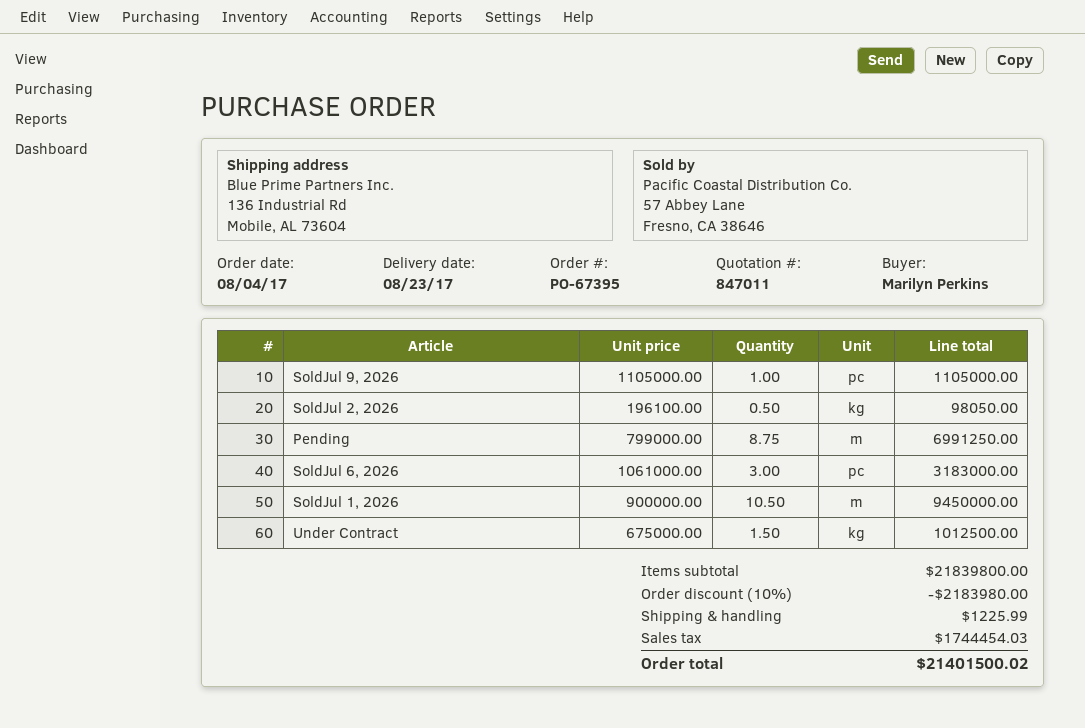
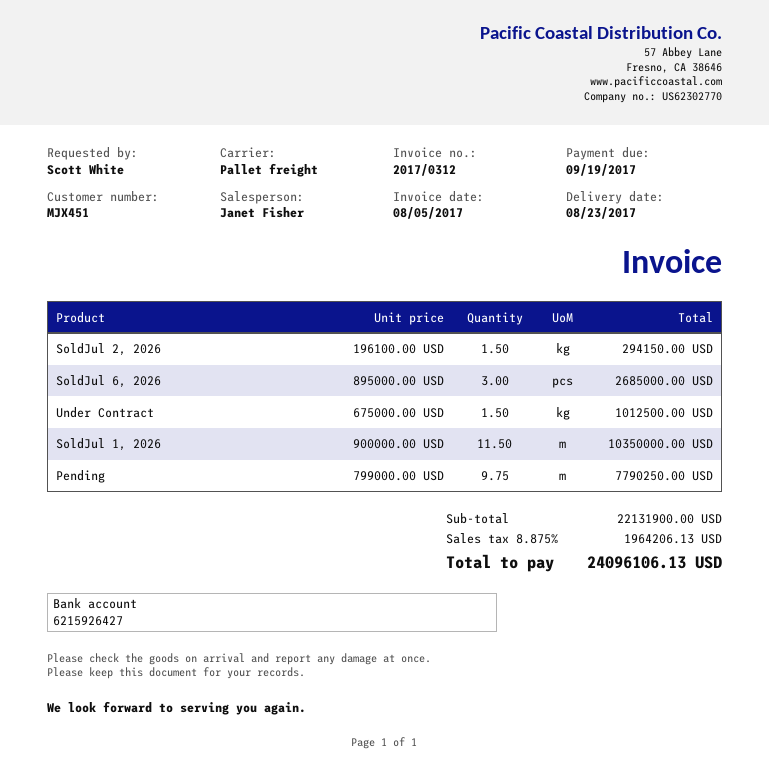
ordered by: Marilyn Perkins -> Scott White
SoldJul 9, 2026: 1 x 1105000.00 = 1105000.00 -> none
SoldJul 2, 2026: 0.5 x 196100.00 = 98050.00 -> 1.5 x 196100.00 = 294150.00
Pending: 8.75 x 799000.00 = 6991250.00 -> 9.75 x 799000.00 = 7790250.00
SoldJul 6, 2026: 3 x 1061000.00 = 3183000.00 -> 3 x 895000.00 = 2685000.00
SoldJul 1, 2026: 10.5 x 900000.00 = 9450000.00 -> 11.5 x 900000.00 = 10350000.00
subtotal: 21839800.00 -> 22131900.00
discount: 10% = 2183980.00 -> none
shipping: 1225.99 -> none
tax: 1744454.03 -> 1964206.13
total: 21401500.02 -> 24096106.13

